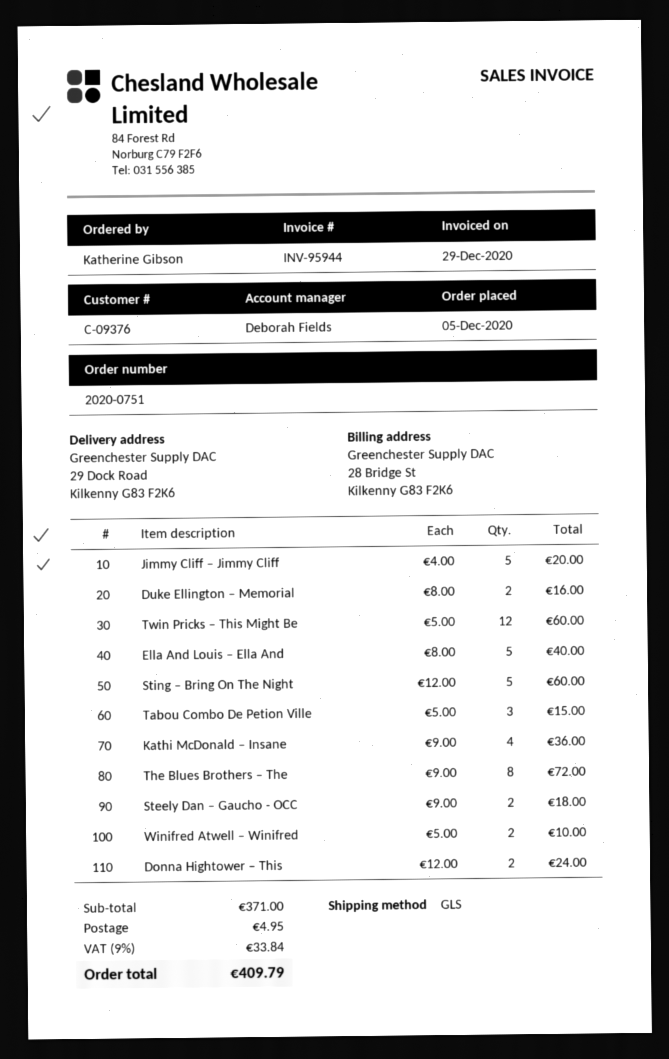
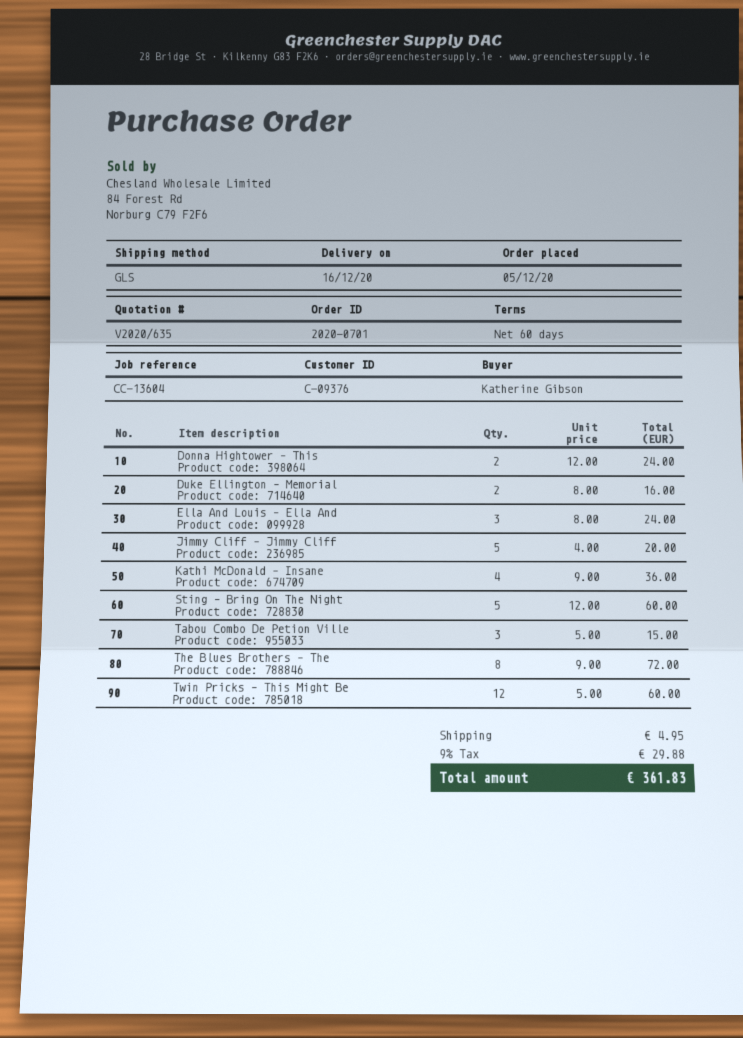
order number: 2020-0751 -> 2020-0701
Ella And Louis – Ella And: 5 x 8.00 = 40.00 -> 3 x 8.00 = 24.00
Steely Dan – Gaucho - OCC: 2 x 9.00 = 18.00 -> none
Winifred Atwell – Winifred: 2 x 5.00 = 10.00 -> none
tax: 9% = 33.84 -> 9% = 29.88
total: 409.79 -> 361.83

